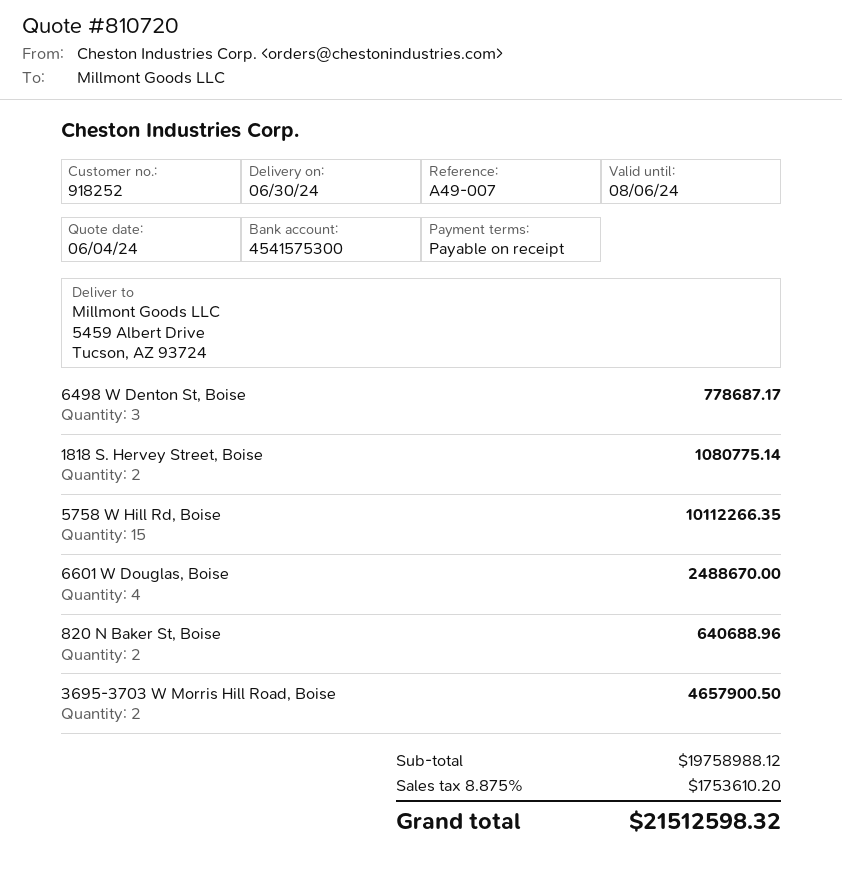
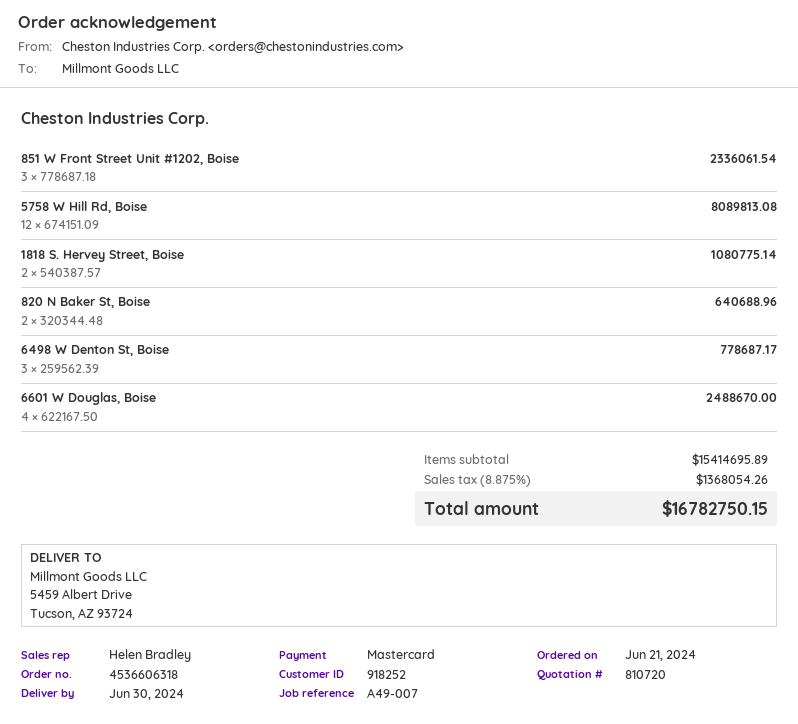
5758 W Hill Rd, Boise: 15 for 10112266.35 -> 12 for 8089813.08
3695-3703 W Morris Hill Road, Boise: 2 for 4657900.50 -> none
851 W Front Street Unit #1202, Boise: none -> 3 for 2336061.54
subtotal: 19758988.12 -> 15414695.89
tax: 8.875% = 1753610.20 -> 8.875% = 1368054.26
total: 21512598.32 -> 16782750.15

